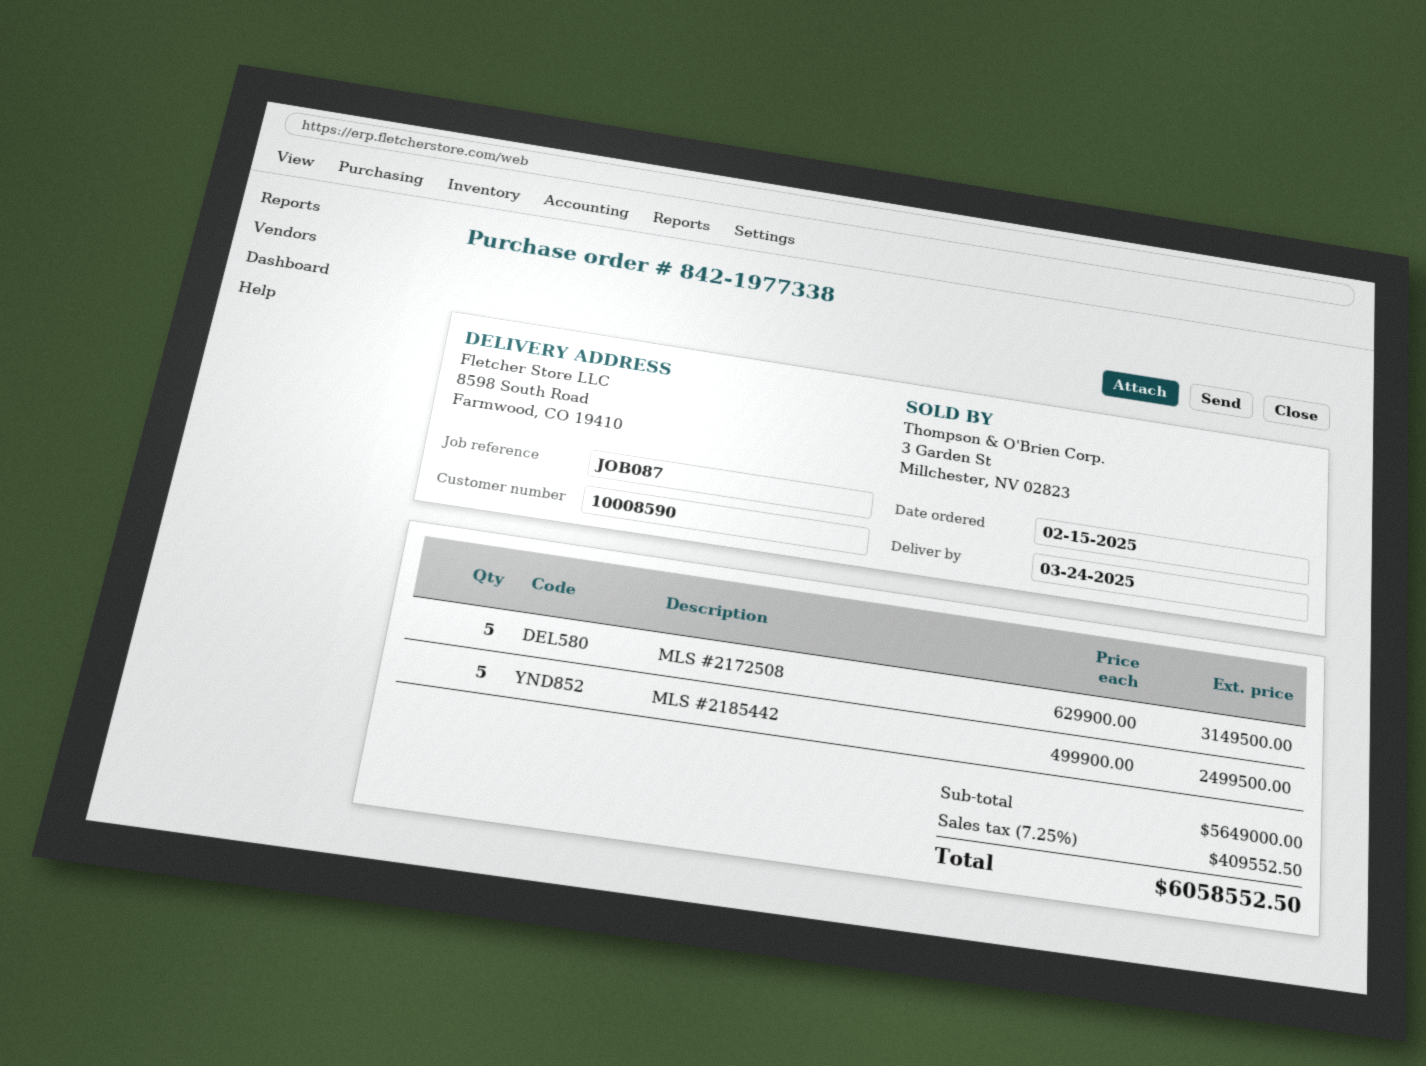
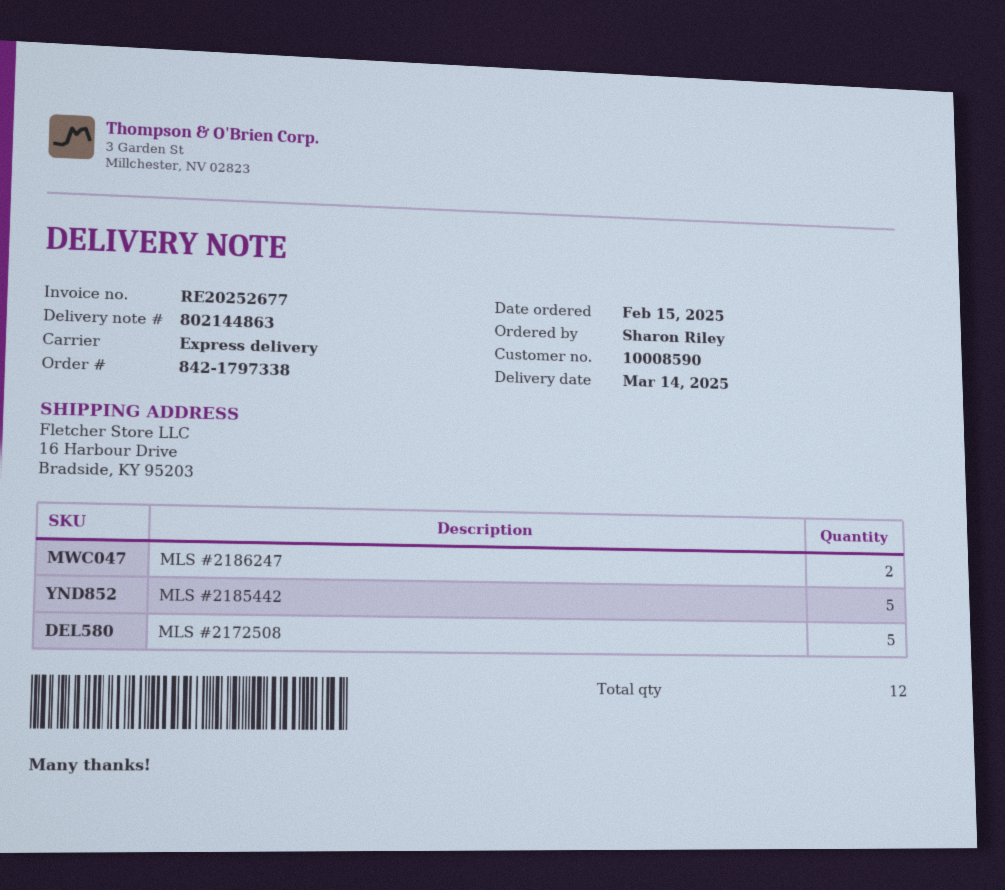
order number: 842-1977338 -> 842-1797338
delivery date: 2025-03-24 -> 2025-03-14
ship to: 8598 South Road, Farmwood, CO 19410 -> 16 Harbour Drive, Bradside, KY 95203
MLS #2186247: none -> 2

